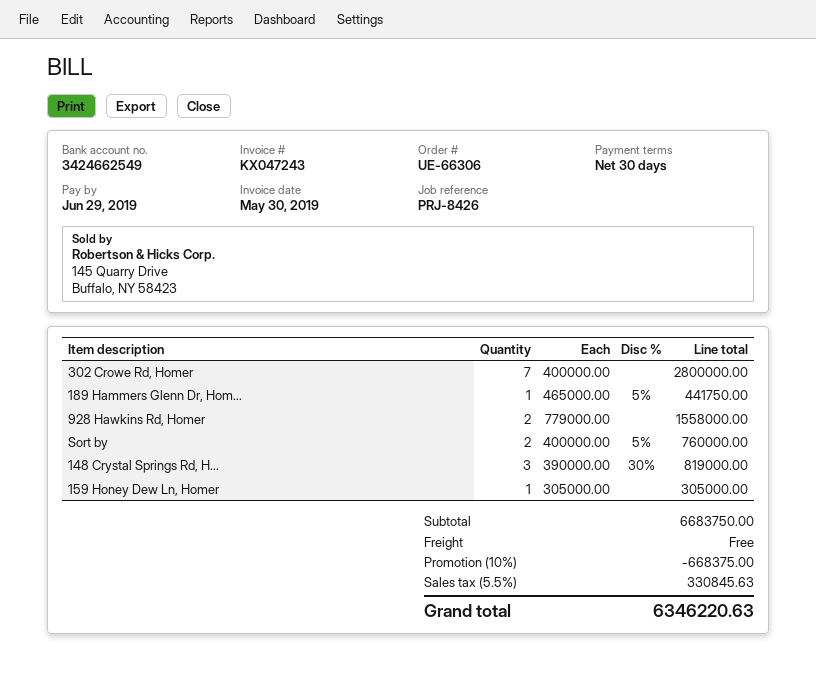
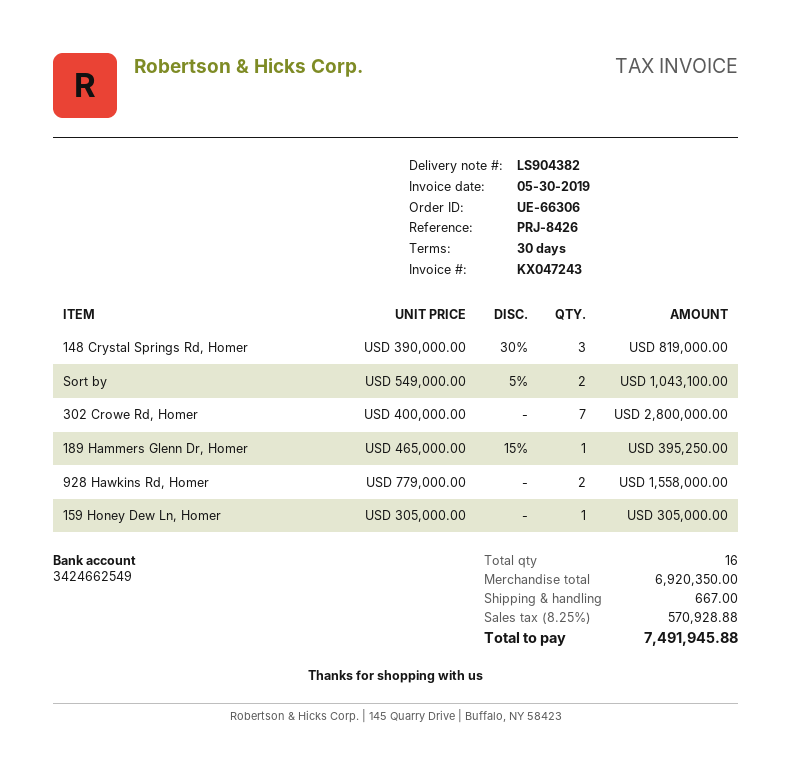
189 Hammers Glenn Dr, Hom...: 1 x 465000.00 - 5% = 441750.00 -> 1 x 465000.00 - 15% = 395250.00
Sort by: 2 x 400000.00 - 5% = 760000.00 -> 2 x 549000.00 - 5% = 1043100.00
subtotal: 6683750.00 -> 6920350.00
discount: 10% = 668375.00 -> none
shipping: 0.00 -> 667.00
tax: 5.5% = 330845.63 -> 8.25% = 570928.88
total: 6346220.63 -> 7491945.88

